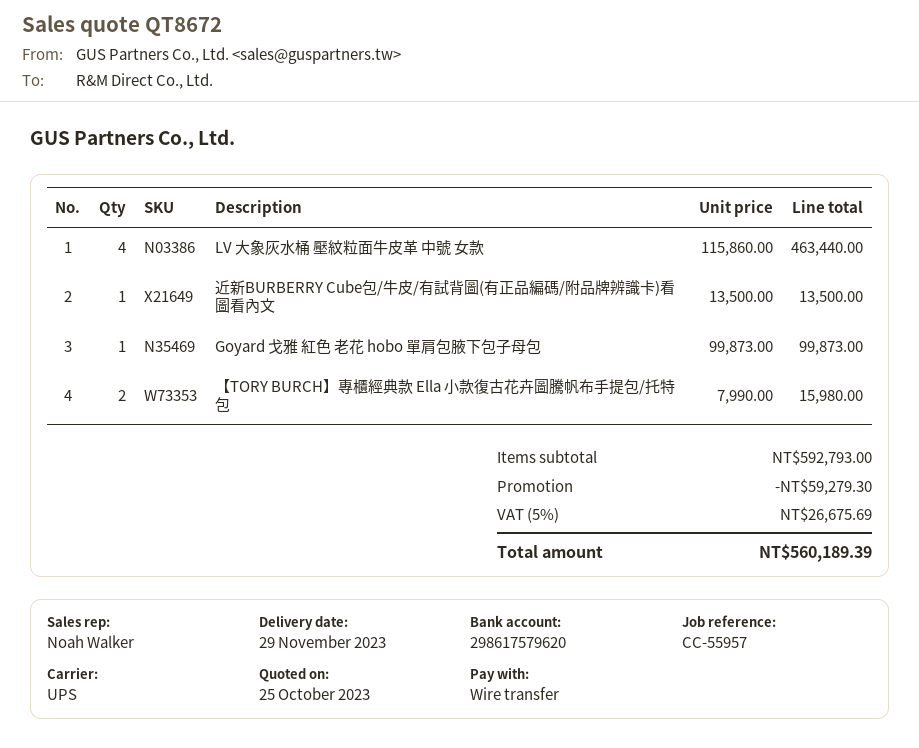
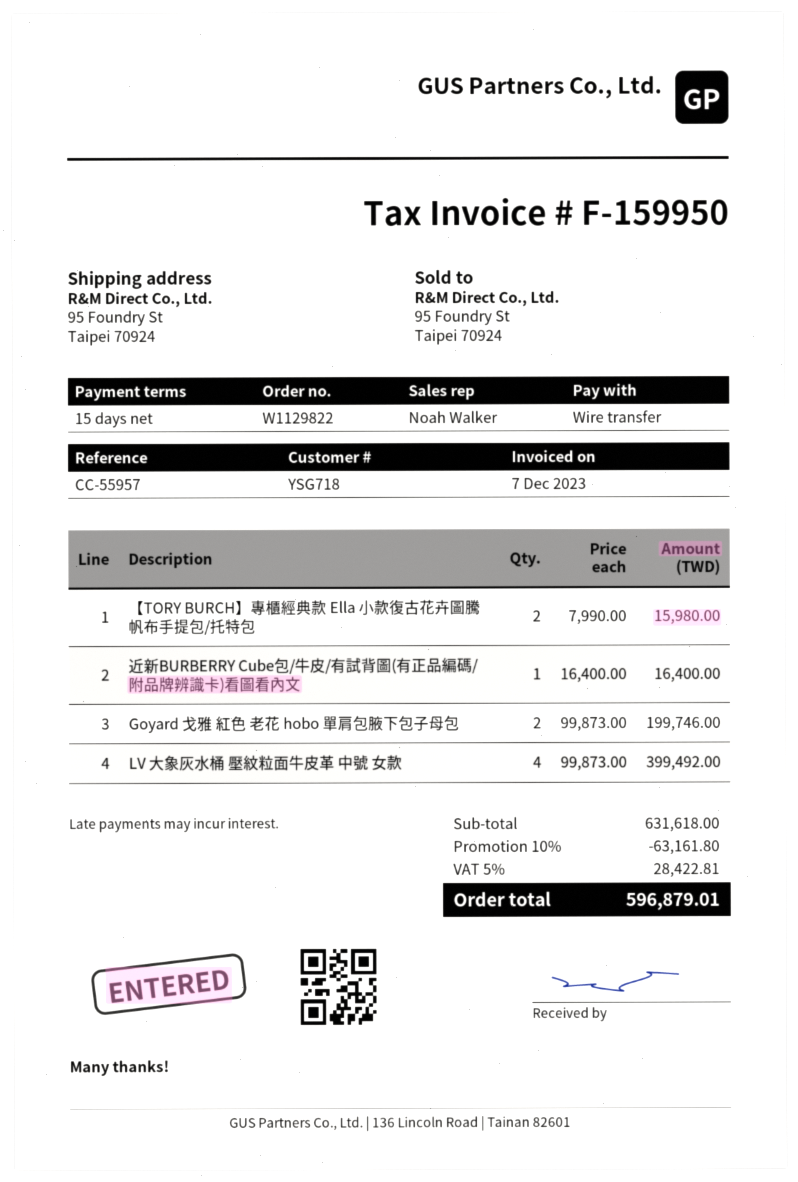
LV 大象灰水桶 壓紋粒面牛皮革 中號 女款: 4 x 115860.00 = 463440.00 -> 4 x 99873.00 = 399492.00
近新BURBERRY Cube包/牛皮/有試背圖(有正品編碼/附品牌辨識卡)看圖看內文: 1 x 13500.00 = 13500.00 -> 1 x 16400.00 = 16400.00
Goyard 戈雅 紅色 老花 hobo 單肩包腋下包子母包: 1 x 99873.00 = 99873.00 -> 2 x 99873.00 = 199746.00
subtotal: 592793.00 -> 631618.00
discount: 59279.30 -> 63161.80
tax: 5% = 26675.69 -> 5% = 28422.81
total: 560189.39 -> 596879.01

